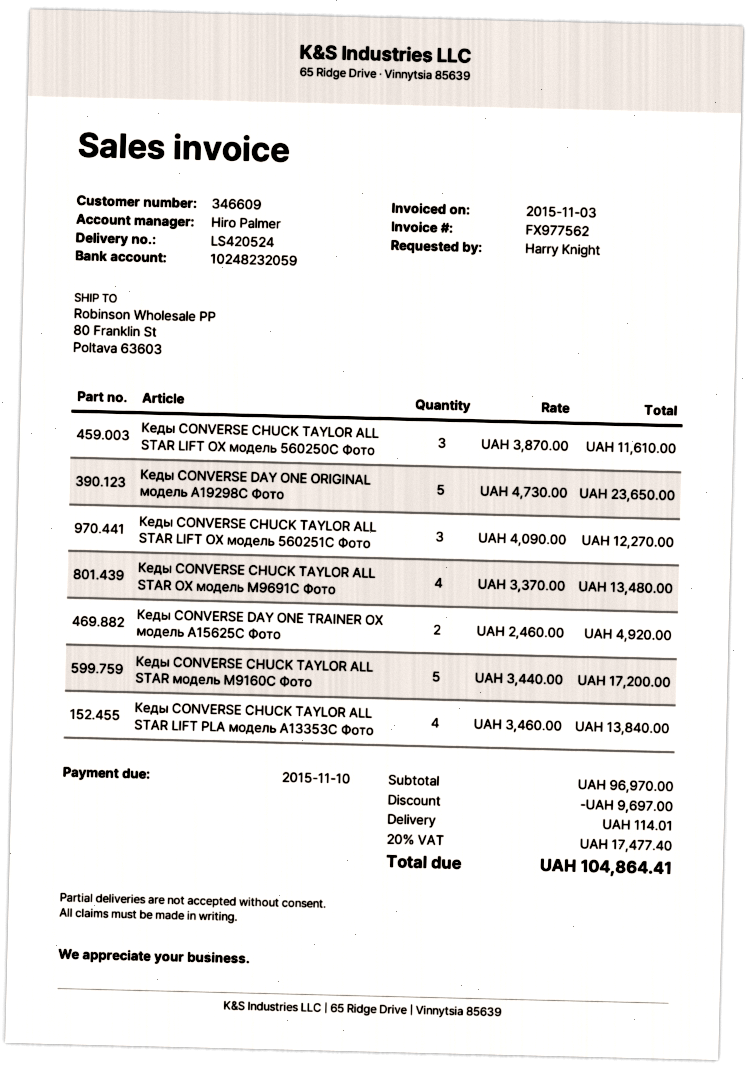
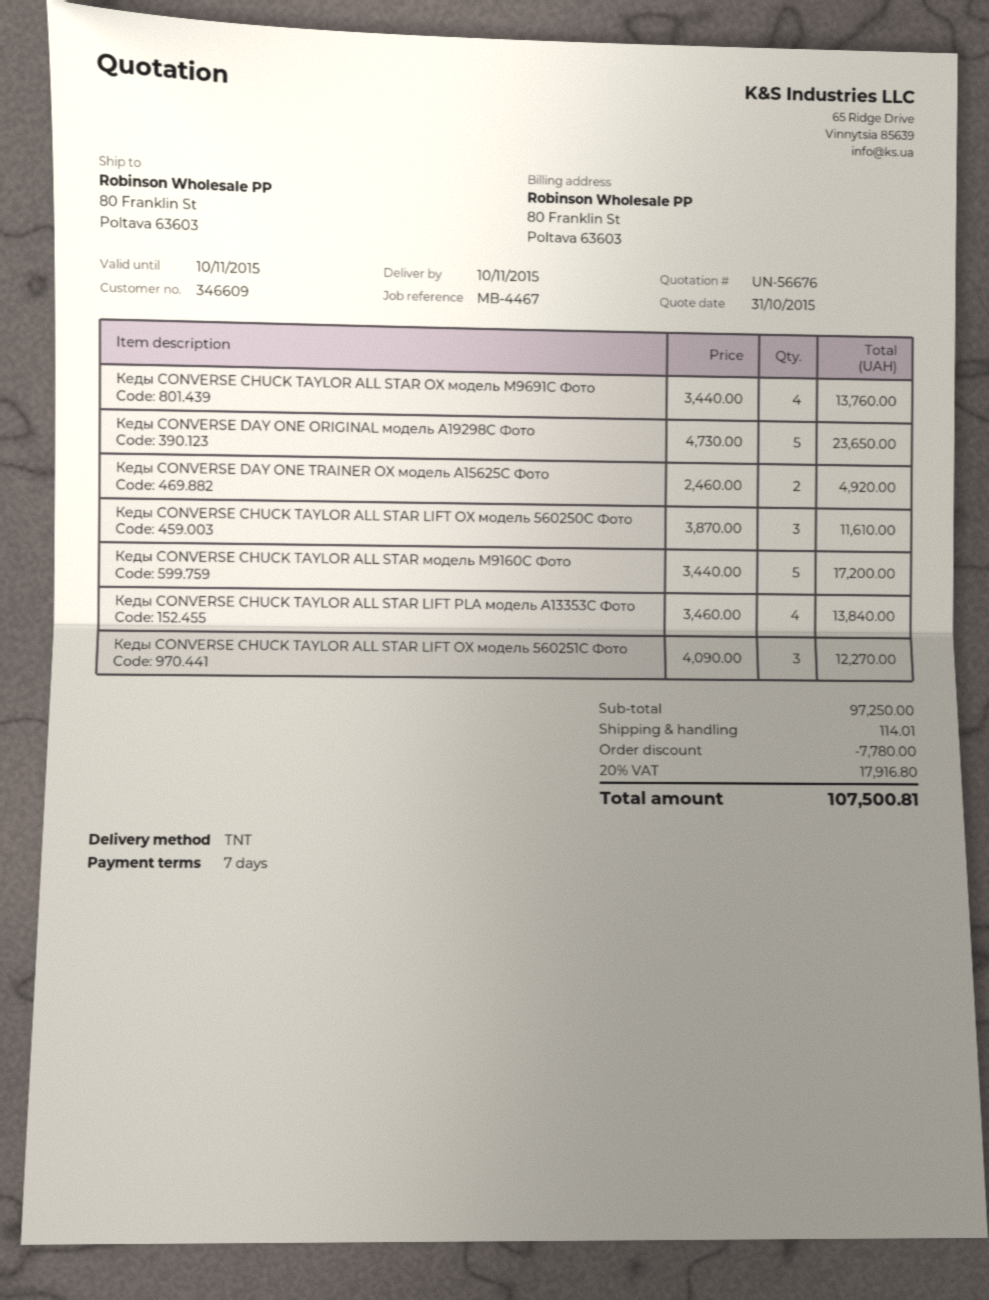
Кеды CONVERSE CHUCK TAYLOR ALL STAR OX модель M9691C Фото: 4 x 3370.00 = 13480.00 -> 4 x 3440.00 = 13760.00
subtotal: 96970.00 -> 97250.00
discount: 9697.00 -> 7780.00
tax: 20% = 17477.40 -> 20% = 17916.80
total: 104864.41 -> 107500.81

